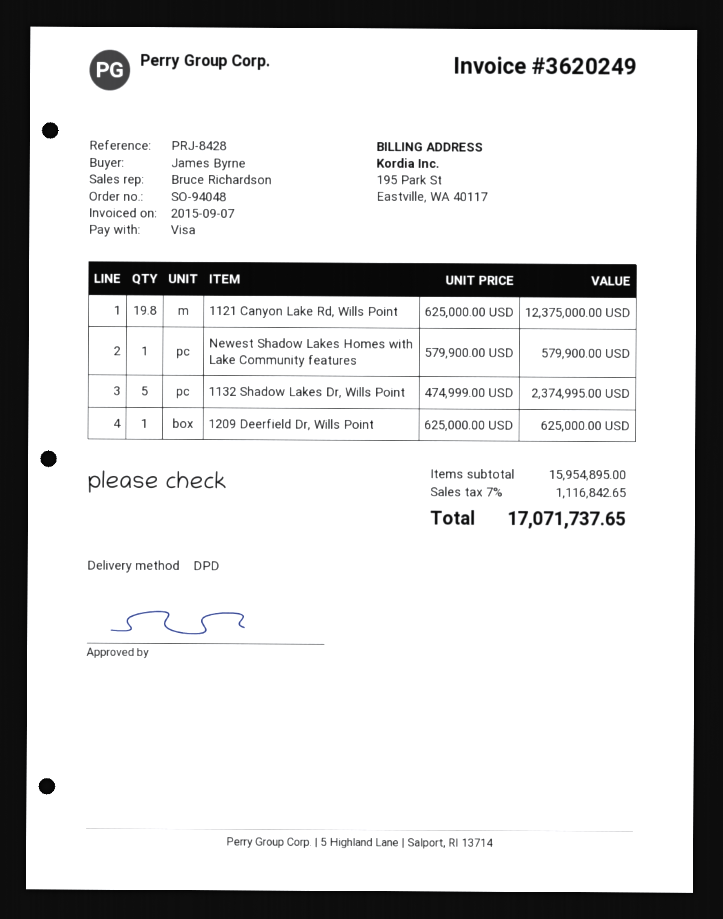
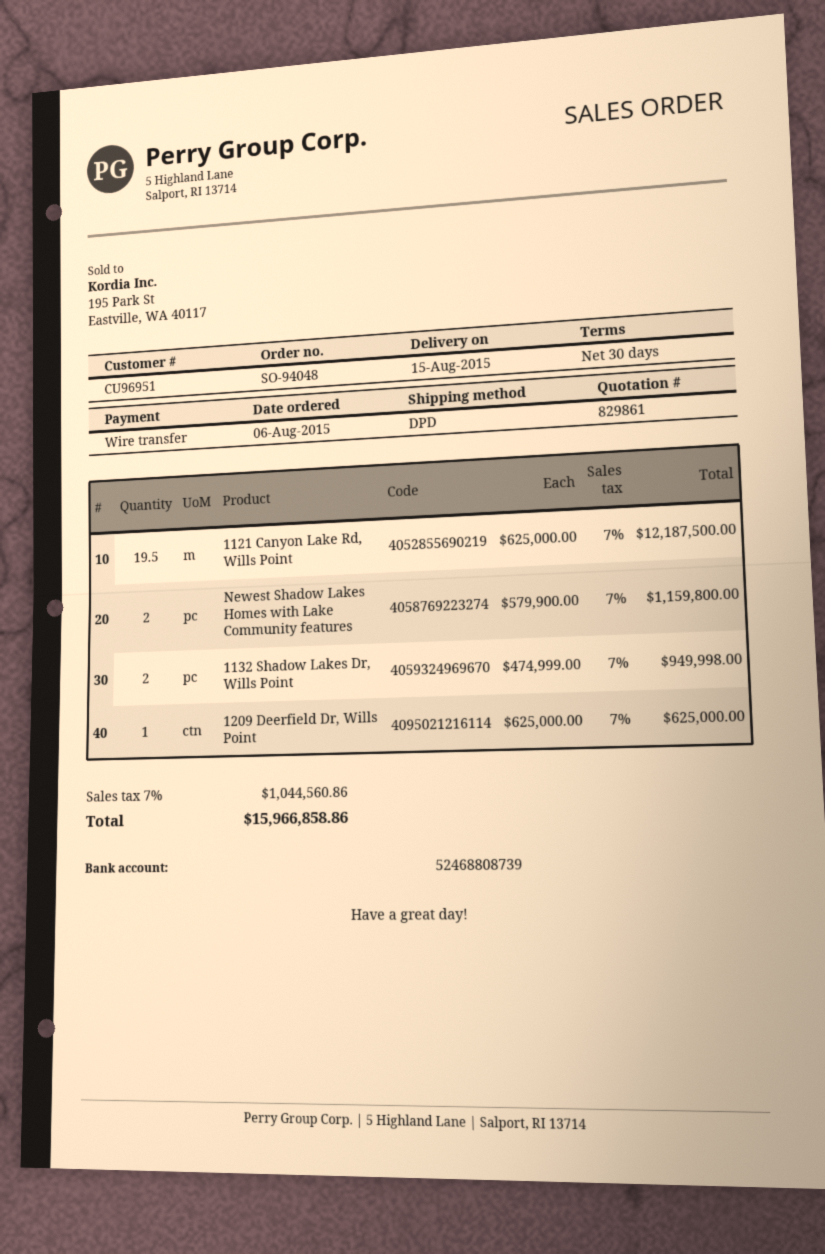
payment method: Visa -> bank transfer
1121 Canyon Lake Rd, Wills Point: 19.8 x 625000.00 = 12375000.00 -> 19.5 x 625000.00 = 12187500.00
Newest Shadow Lakes Homes with Lake Community features: 1 x 579900.00 = 579900.00 -> 2 x 579900.00 = 1159800.00
1132 Shadow Lakes Dr, Wills Point: 5 x 474999.00 = 2374995.00 -> 2 x 474999.00 = 949998.00
tax: 7% = 1116842.65 -> 7% = 1044560.86
total: 17071737.65 -> 15966858.86

